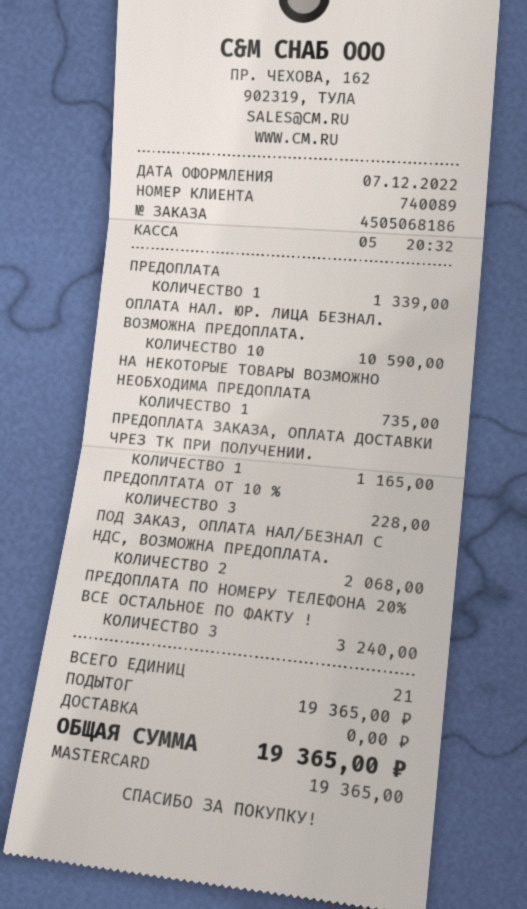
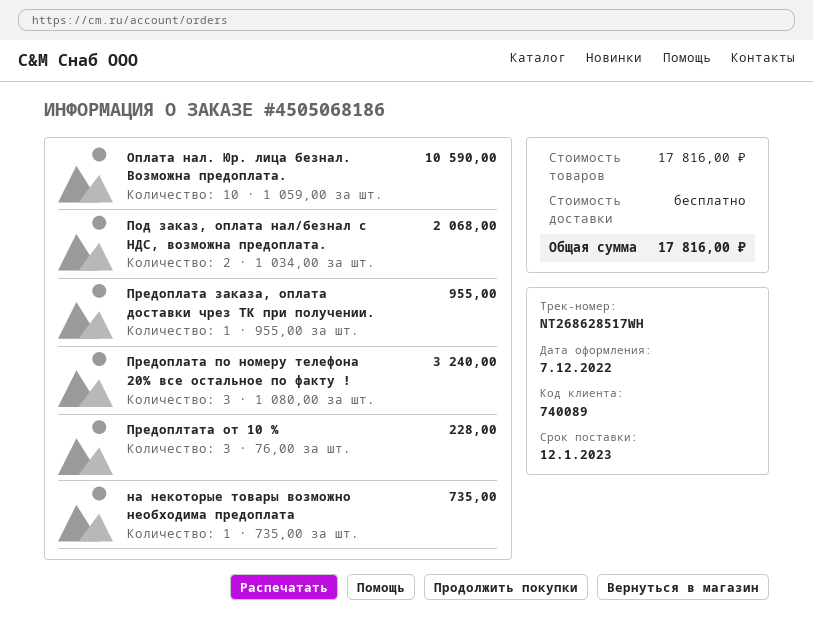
ПРЕДОПЛАТА: 1 for 1339.00 -> none
ПРЕДОПЛАТА ЗАКАЗА, ОПЛАТА ДОСТАВКИ ЧРЕЗ ТК ПРИ ПОЛУЧЕНИИ.: 1 for 1165.00 -> 1 for 955.00
subtotal: 19365.00 -> 17816.00
total: 19365.00 -> 17816.00

